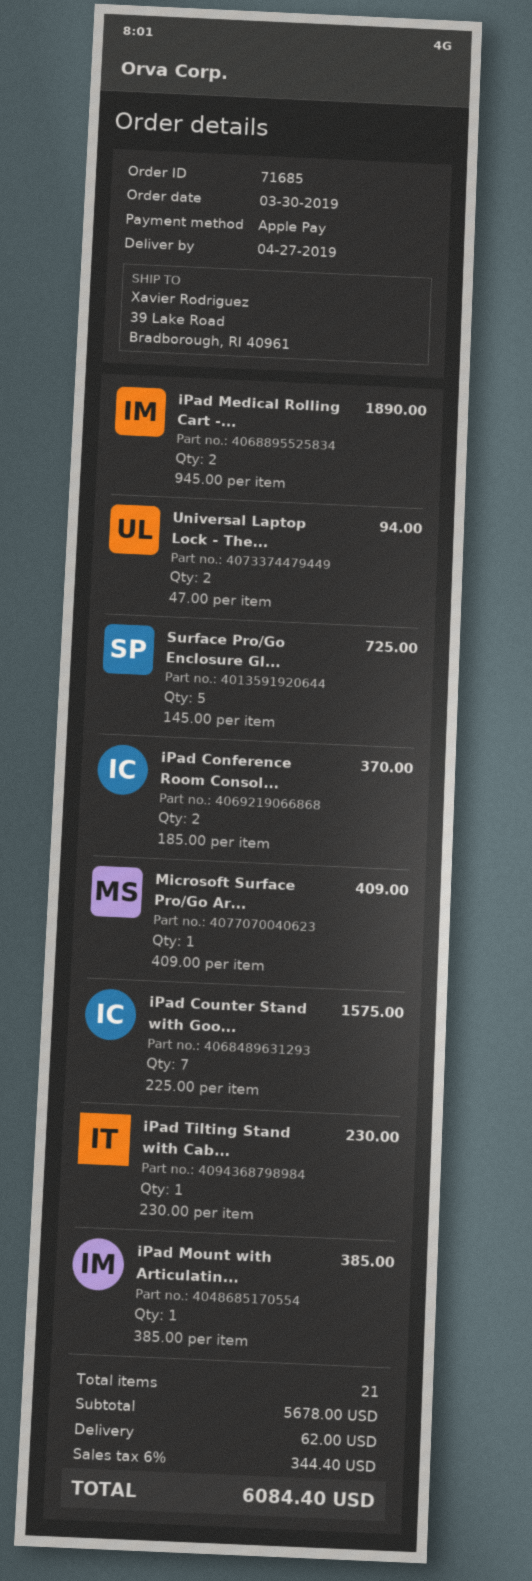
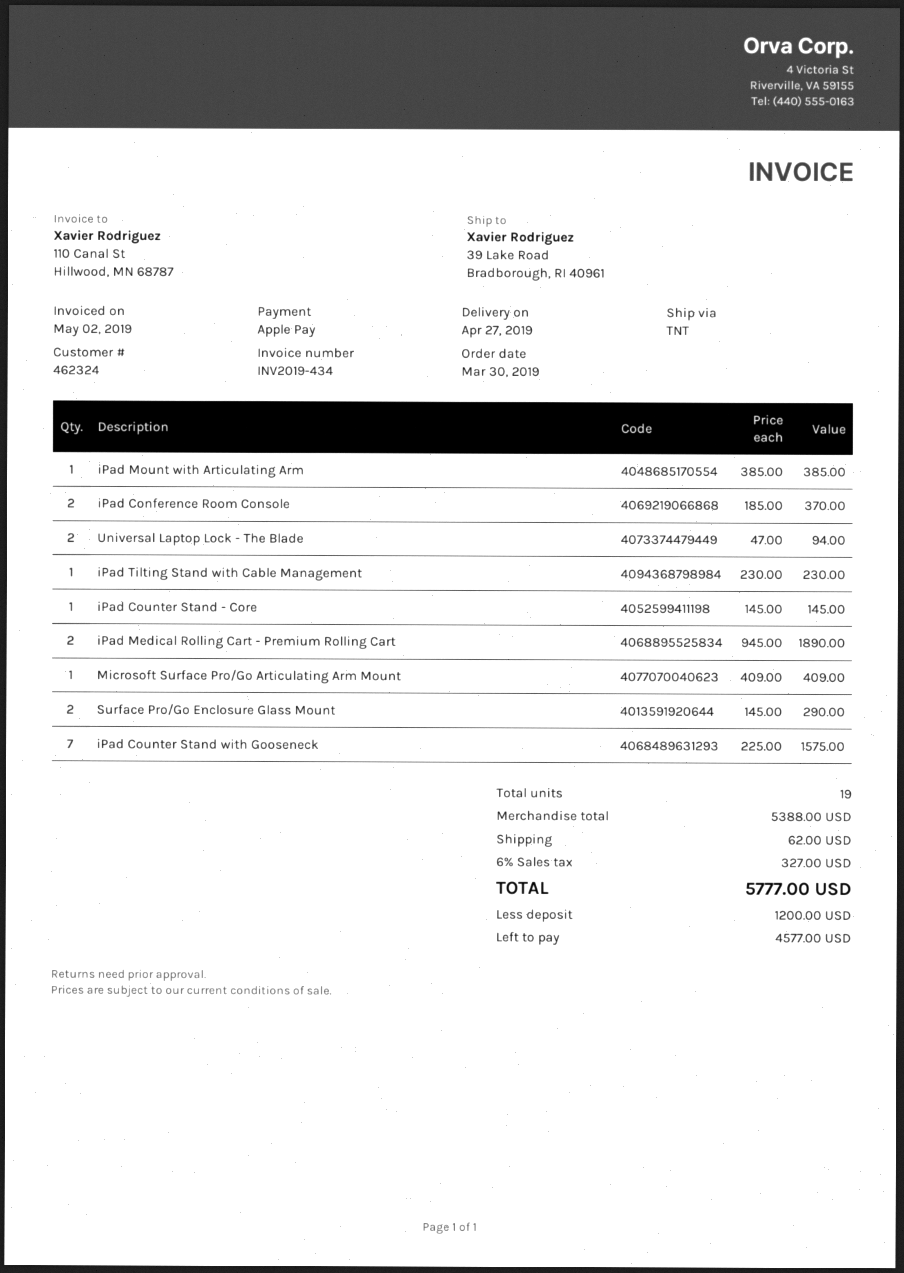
Surface Pro/Go Enclosure Gl...: 5 x 145.00 = 725.00 -> 2 x 145.00 = 290.00
iPad Counter Stand - Core: none -> 1 x 145.00 = 145.00
total quantity: 21 -> 19
subtotal: 5678.00 -> 5388.00
tax: 6% = 344.40 -> 6% = 327.00
total: 6084.40 -> 5777.00

